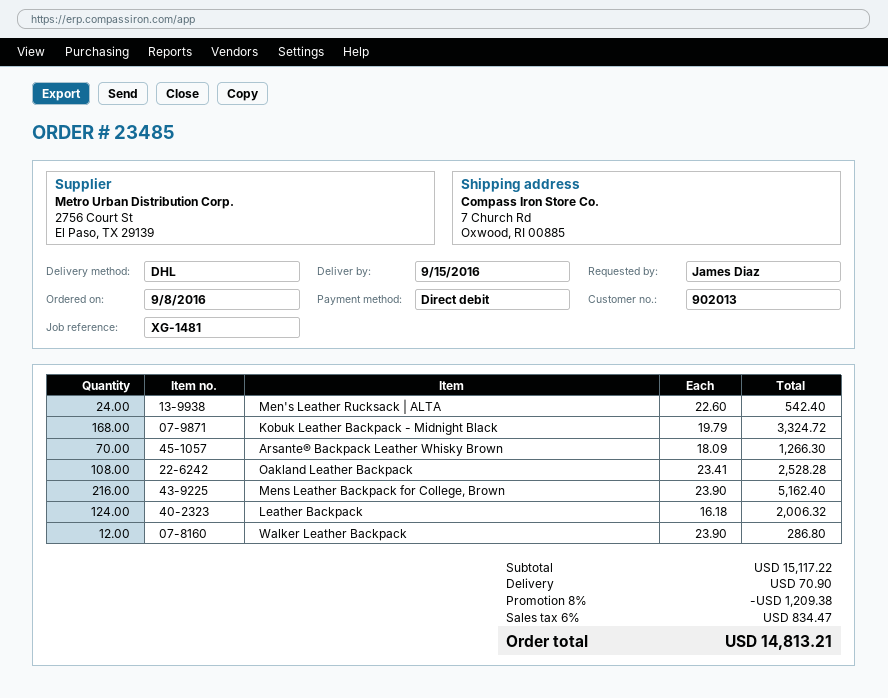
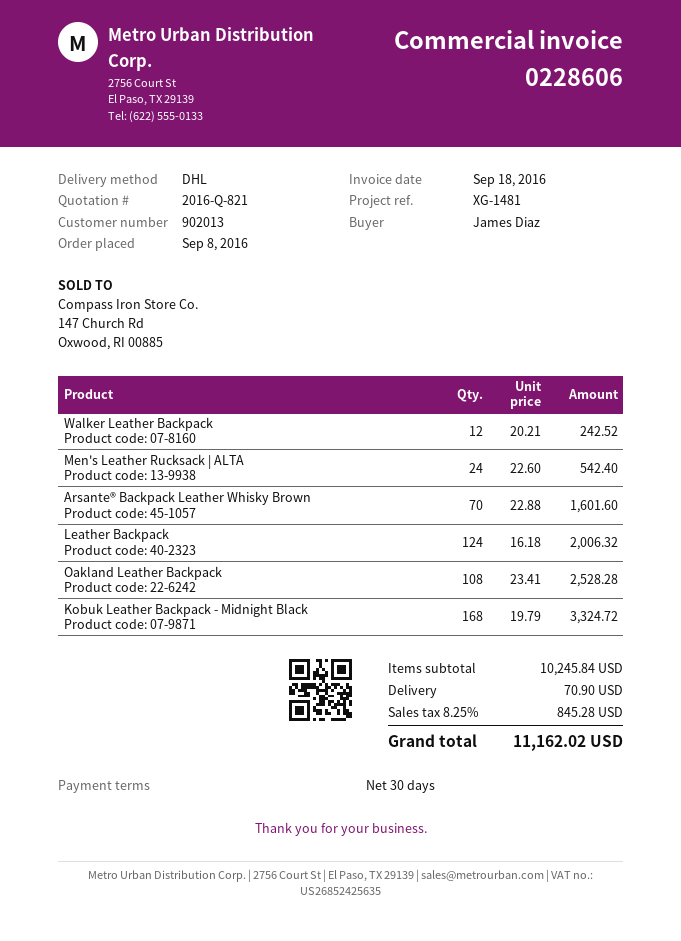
Arsante® Backpack Leather Whisky Brown: 70 x 18.09 = 1266.30 -> 70 x 22.88 = 1601.60
Mens Leather Backpack for College, Brown: 216 x 23.90 = 5162.40 -> none
Walker Leather Backpack: 12 x 23.90 = 286.80 -> 12 x 20.21 = 242.52
subtotal: 15117.22 -> 10245.84
discount: 8% = 1209.38 -> none
tax: 6% = 834.47 -> 8.25% = 845.28
total: 14813.21 -> 11162.02

